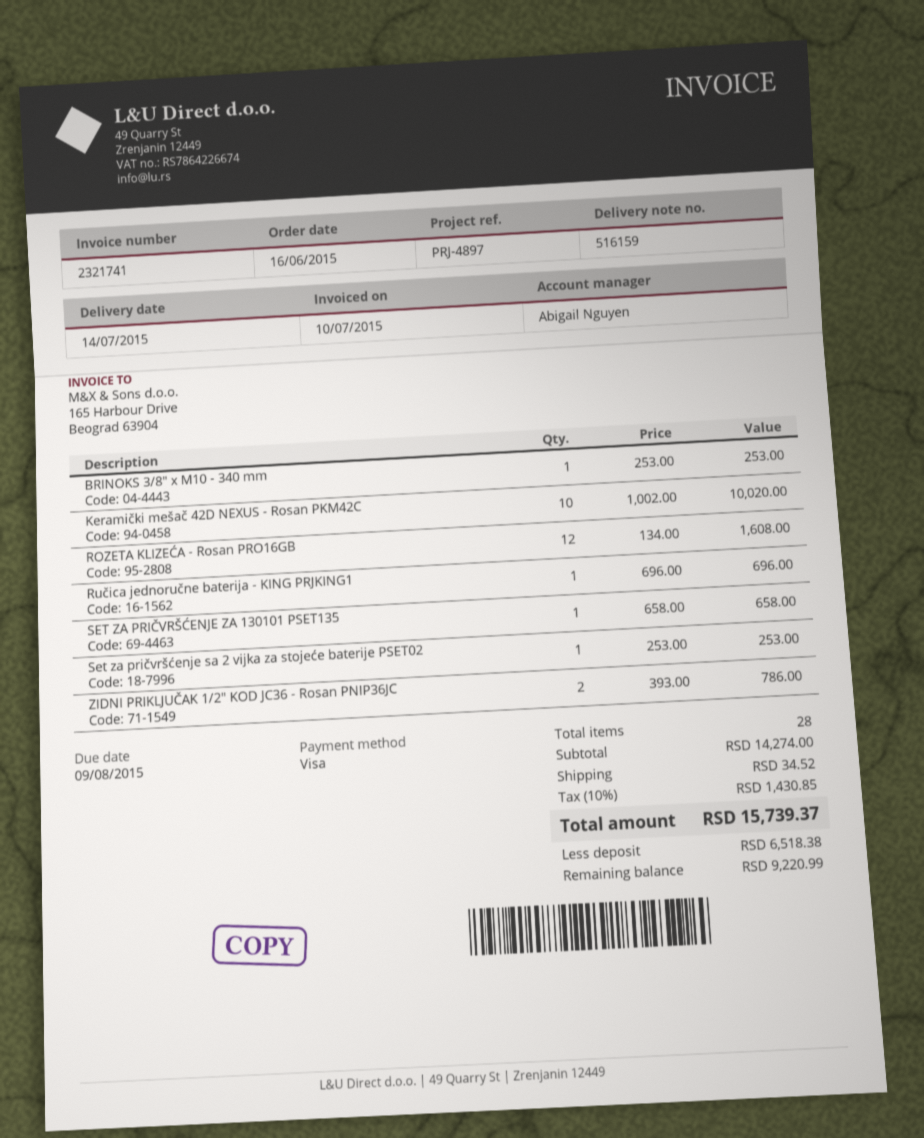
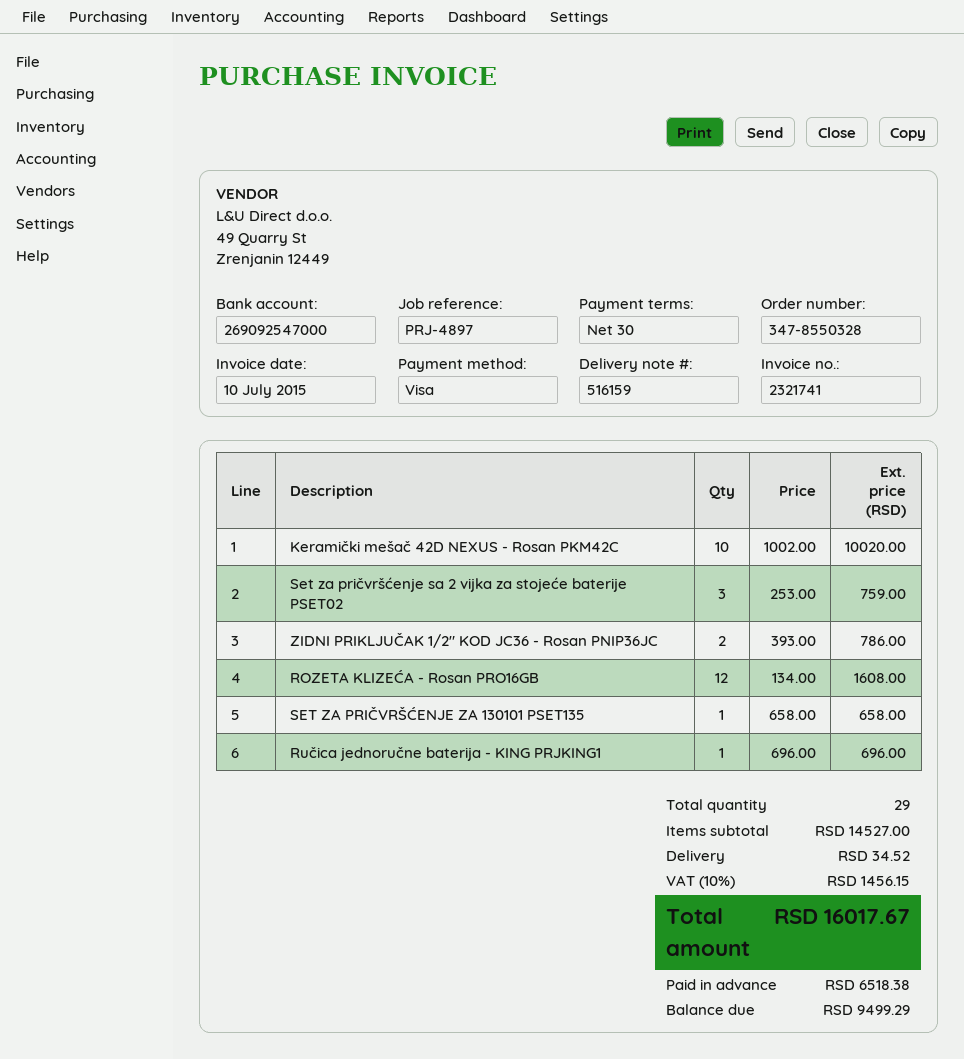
BRINOKS 3/8" x M10 - 340 mm: 1 x 253.00 = 253.00 -> none
Set za pričvršćenje sa 2 vijka za stojeće baterije PSET02: 1 x 253.00 = 253.00 -> 3 x 253.00 = 759.00
total quantity: 28 -> 29
subtotal: 14274.00 -> 14527.00
tax: 10% = 1430.85 -> 10% = 1456.15
total: 15739.37 -> 16017.67
balance: 9220.99 -> 9499.29

